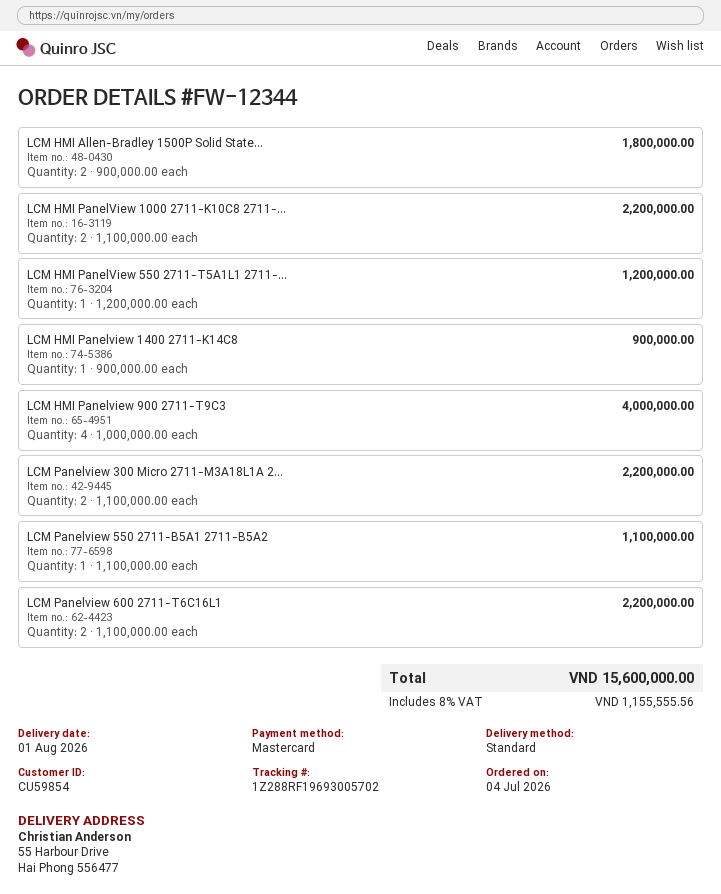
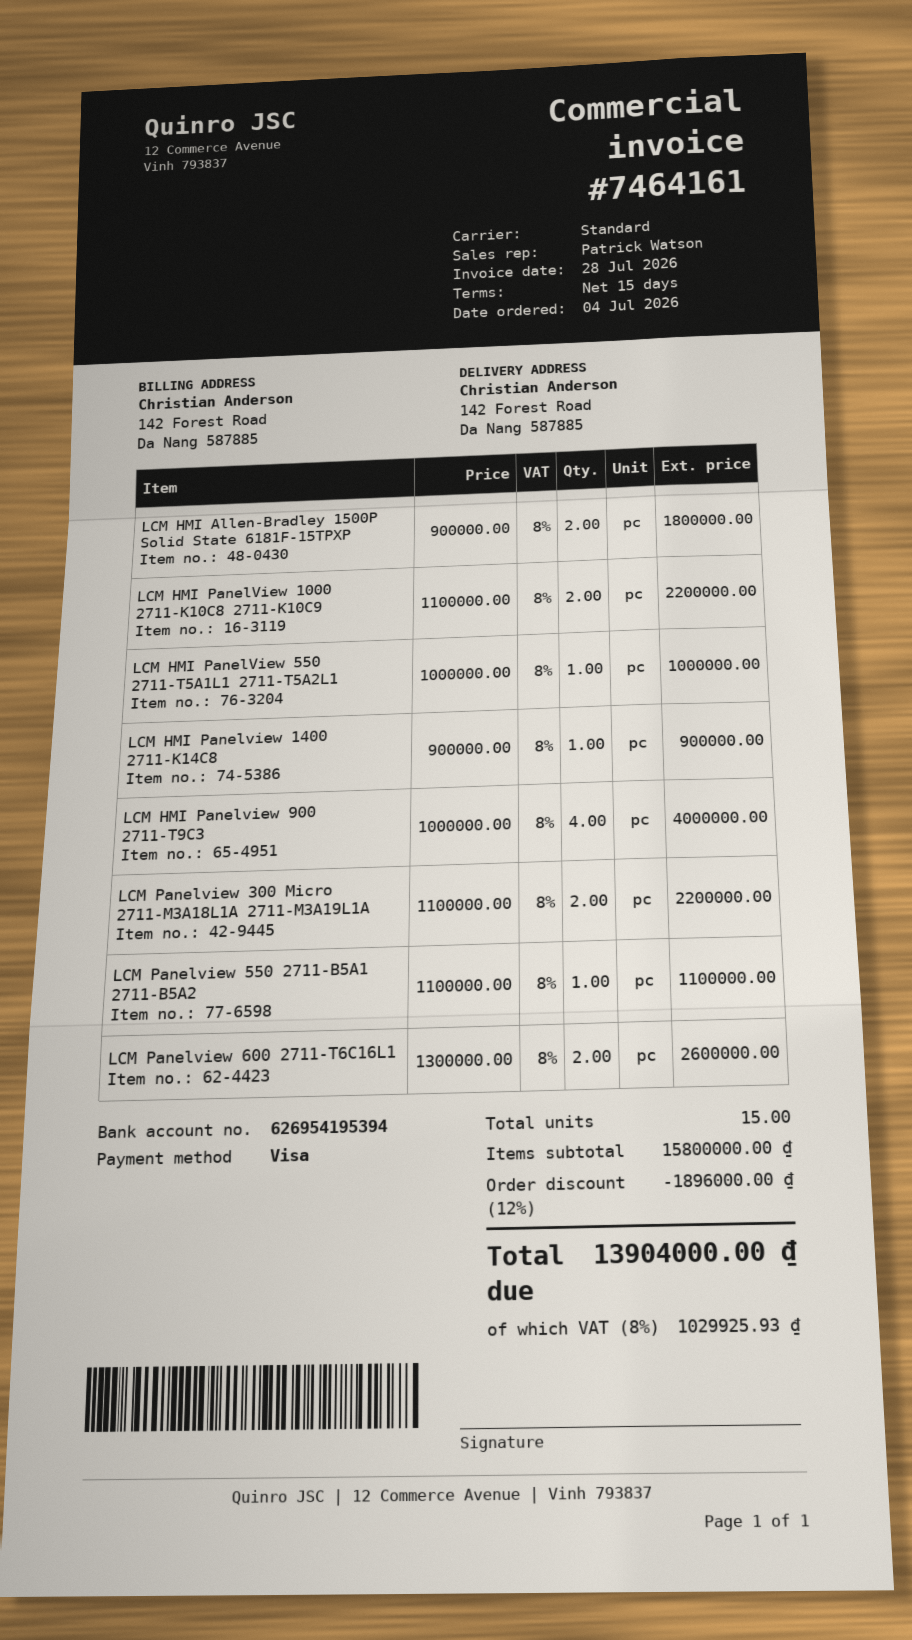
payment method: Mastercard -> Visa
ship to: 55 Harbour Drive, Hai Phong 556477 -> 142 Forest Road, Da Nang 587885
LCM HMI PanelView 550 2711-T5A1L1 2711-...: 1 x 1200000.00 = 1200000.00 -> 1 x 1000000.00 = 1000000.00
LCM Panelview 600 2711-T6C16L1: 2 x 1100000.00 = 2200000.00 -> 2 x 1300000.00 = 2600000.00
discount: none -> 12% = 1896000.00
tax: 8% = 1155555.56 -> 8% = 1029925.93
total: 15600000.00 -> 13904000.00

